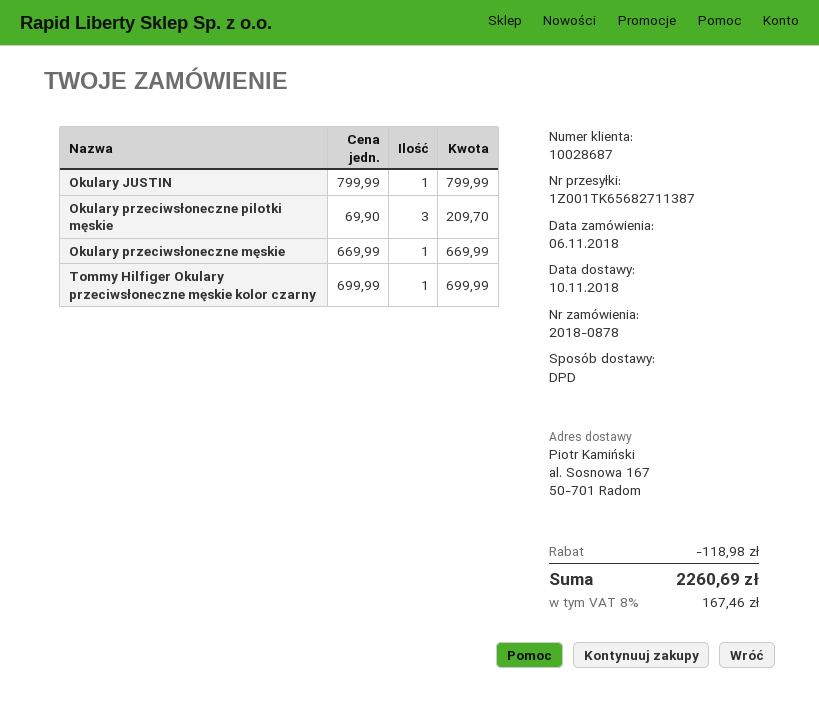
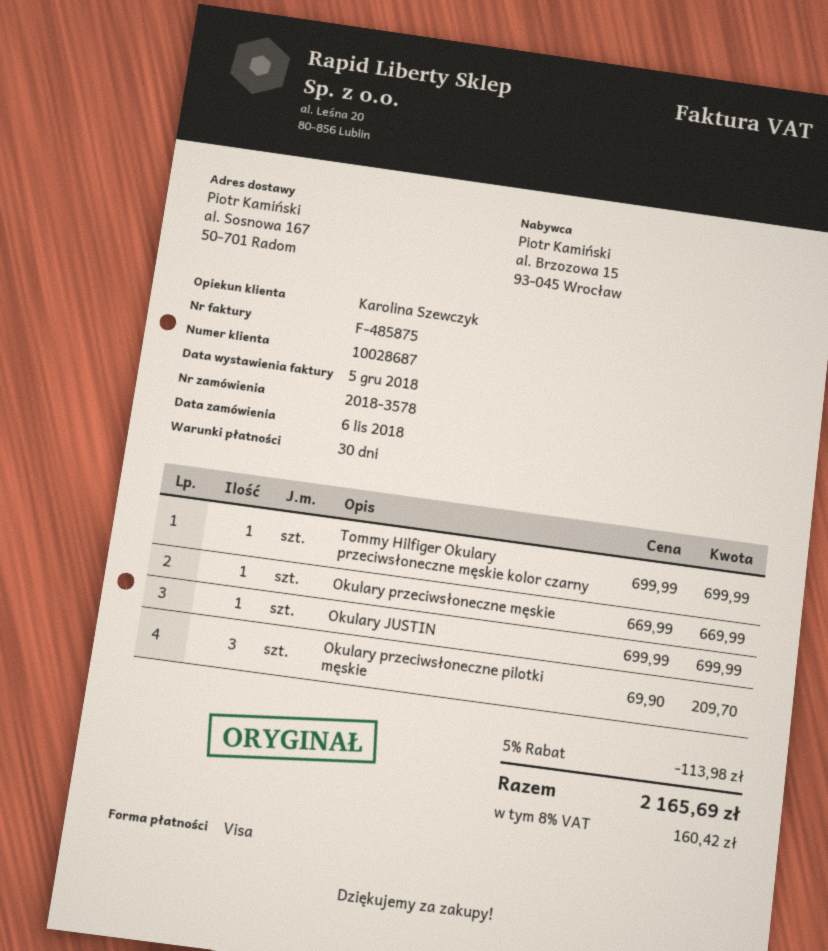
order number: 2018-0878 -> 2018-3578
Okulary JUSTIN: 1 x 799.99 = 799.99 -> 1 x 699.99 = 699.99
discount: 118.98 -> 113.98
tax: 8% = 167.46 -> 8% = 160.42
total: 2260.69 -> 2165.69

